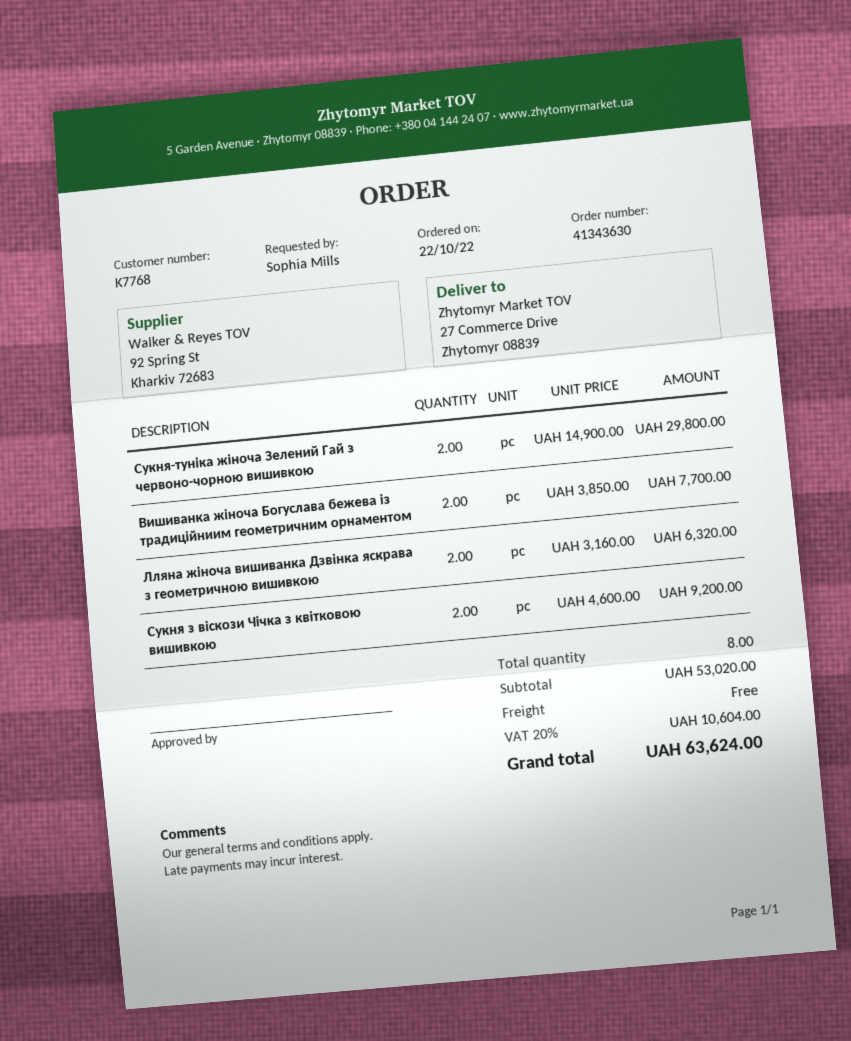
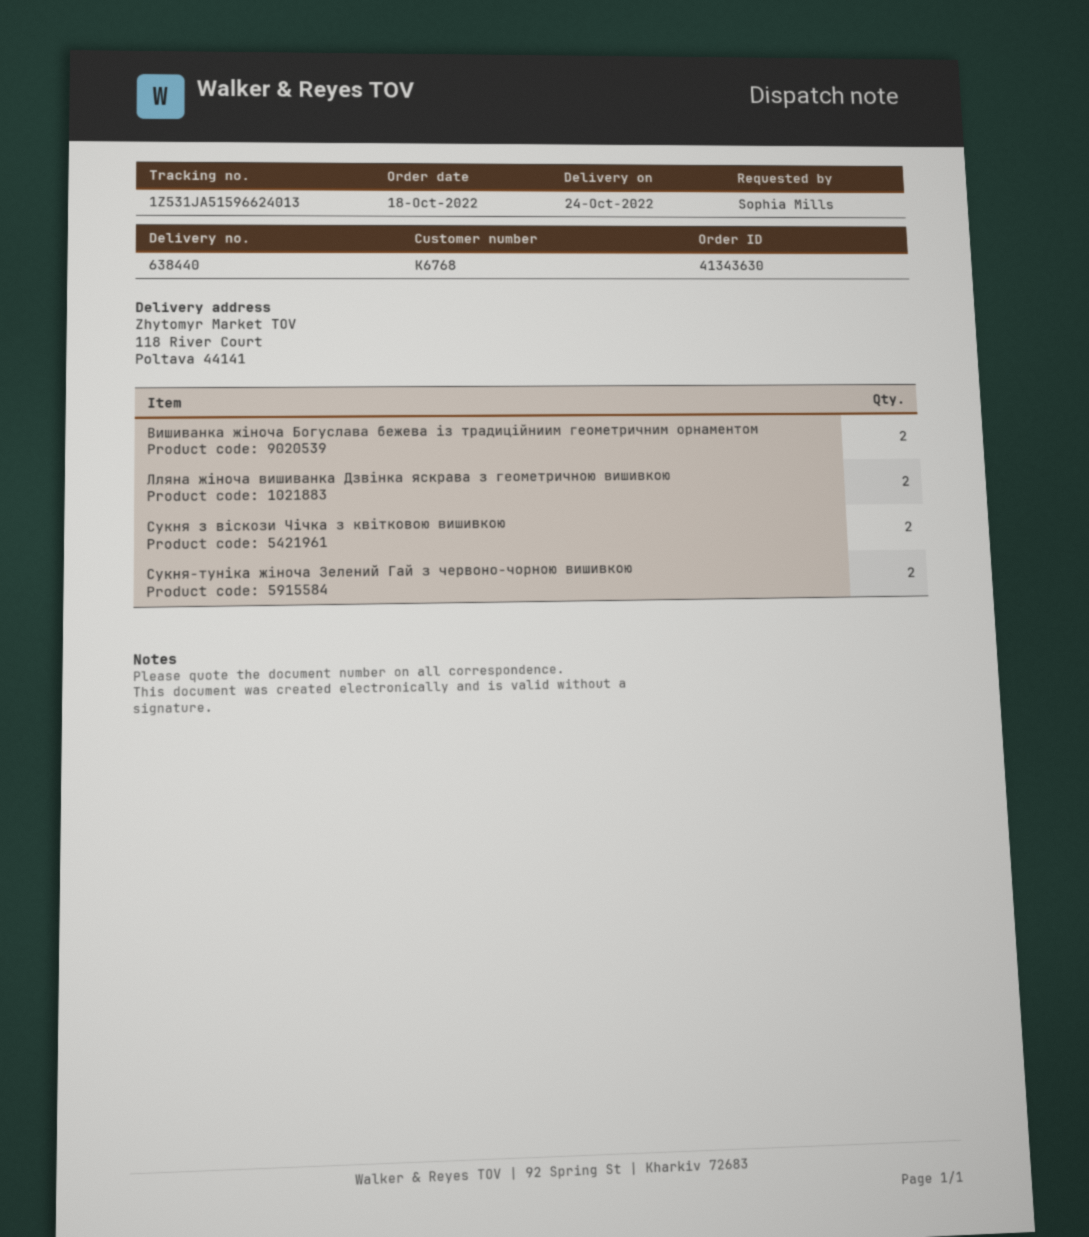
order date: 2022-10-22 -> 2022-10-18
customer number: K7768 -> K6768
ship to: 27 Commerce Drive, Zhytomyr 08839 -> 118 River Court, Poltava 44141

